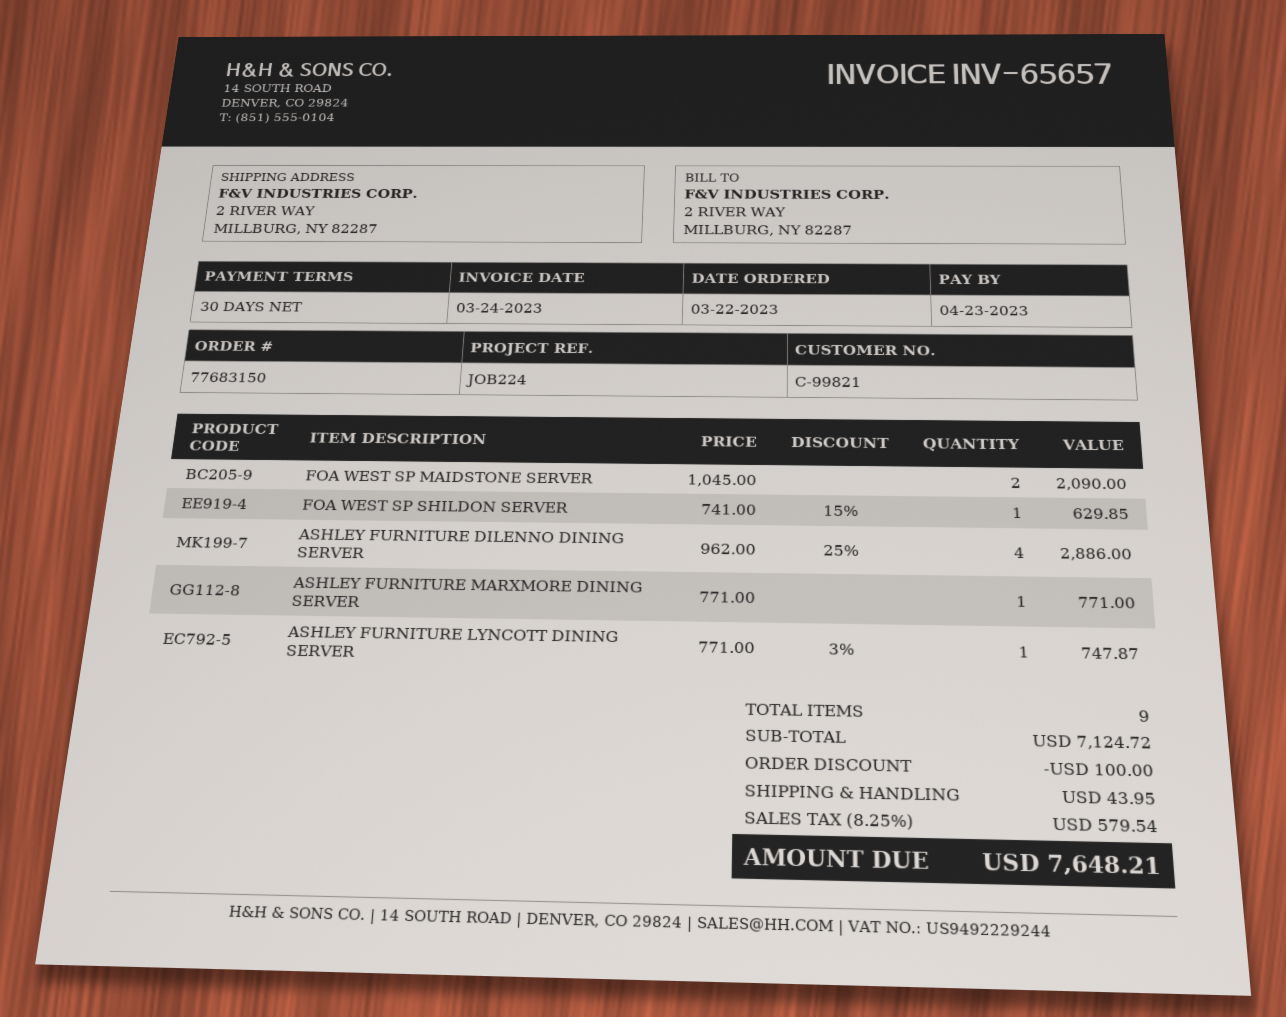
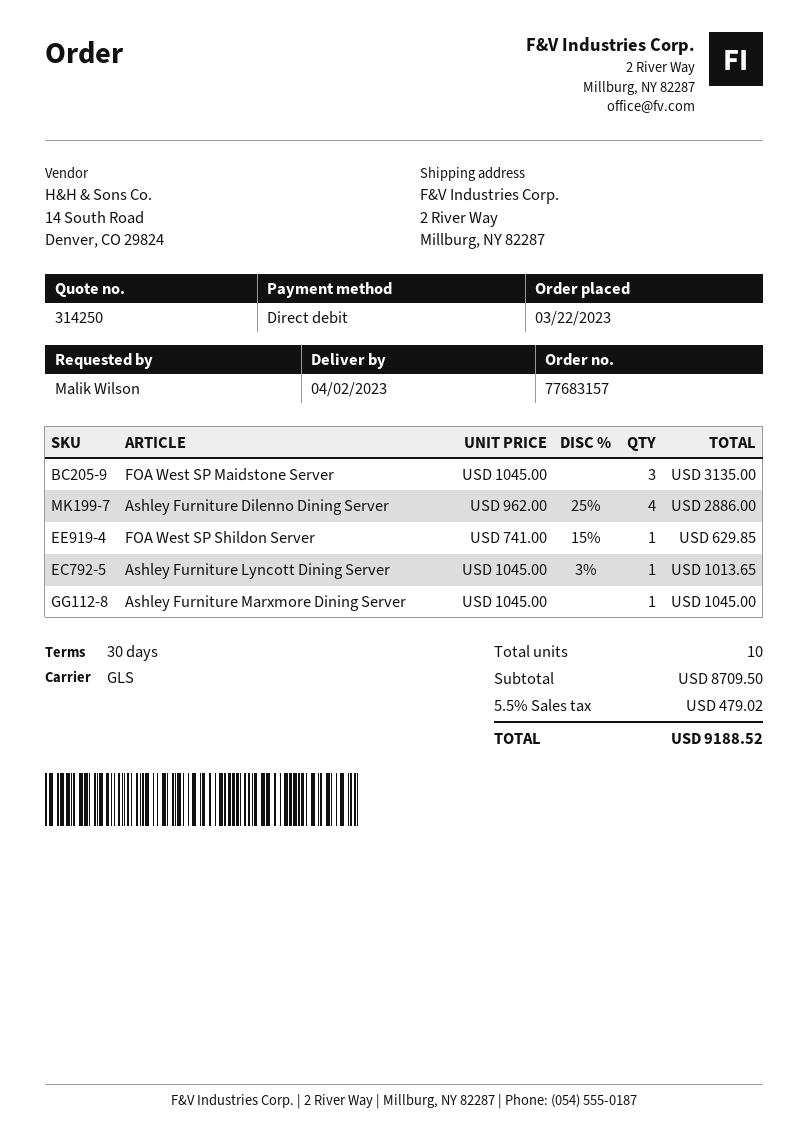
order number: 77683150 -> 77683157
FOA WEST SP MAIDSTONE SERVER: 2 x 1045.00 = 2090.00 -> 3 x 1045.00 = 3135.00
ASHLEY FURNITURE MARXMORE DINING SERVER: 1 x 771.00 = 771.00 -> 1 x 1045.00 = 1045.00
ASHLEY FURNITURE LYNCOTT DINING SERVER: 1 x 771.00 - 3% = 747.87 -> 1 x 1045.00 - 3% = 1013.65
total quantity: 9 -> 10
subtotal: 7124.72 -> 8709.50
discount: 100.00 -> none
shipping: 43.95 -> none
tax: 8.25% = 579.54 -> 5.5% = 479.02
total: 7648.21 -> 9188.52

